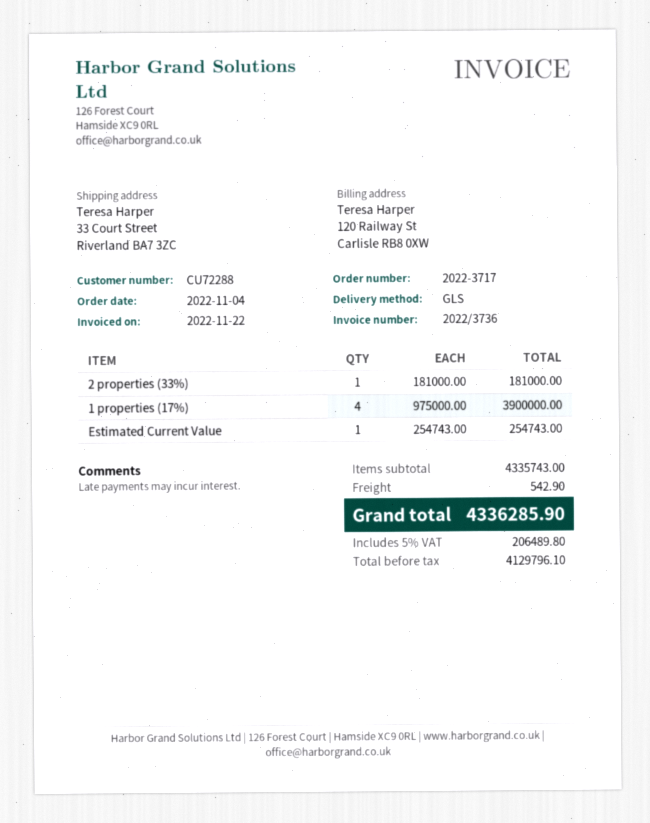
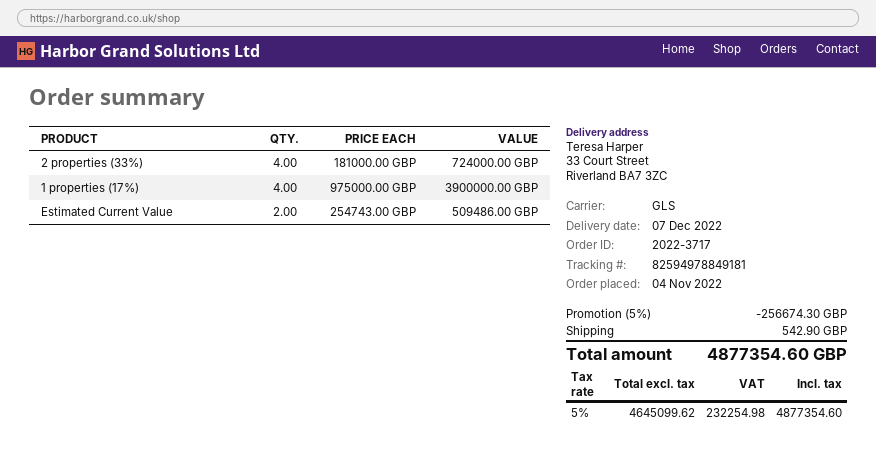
2 properties (33%): 1 x 181000.00 = 181000.00 -> 4 x 181000.00 = 724000.00
Estimated Current Value: 1 x 254743.00 = 254743.00 -> 2 x 254743.00 = 509486.00
discount: none -> 5% = 256674.30
net: 4129796.10 -> 4645099.62
tax: 5% = 206489.80 -> 5% = 232254.98
total: 4336285.90 -> 4877354.60

